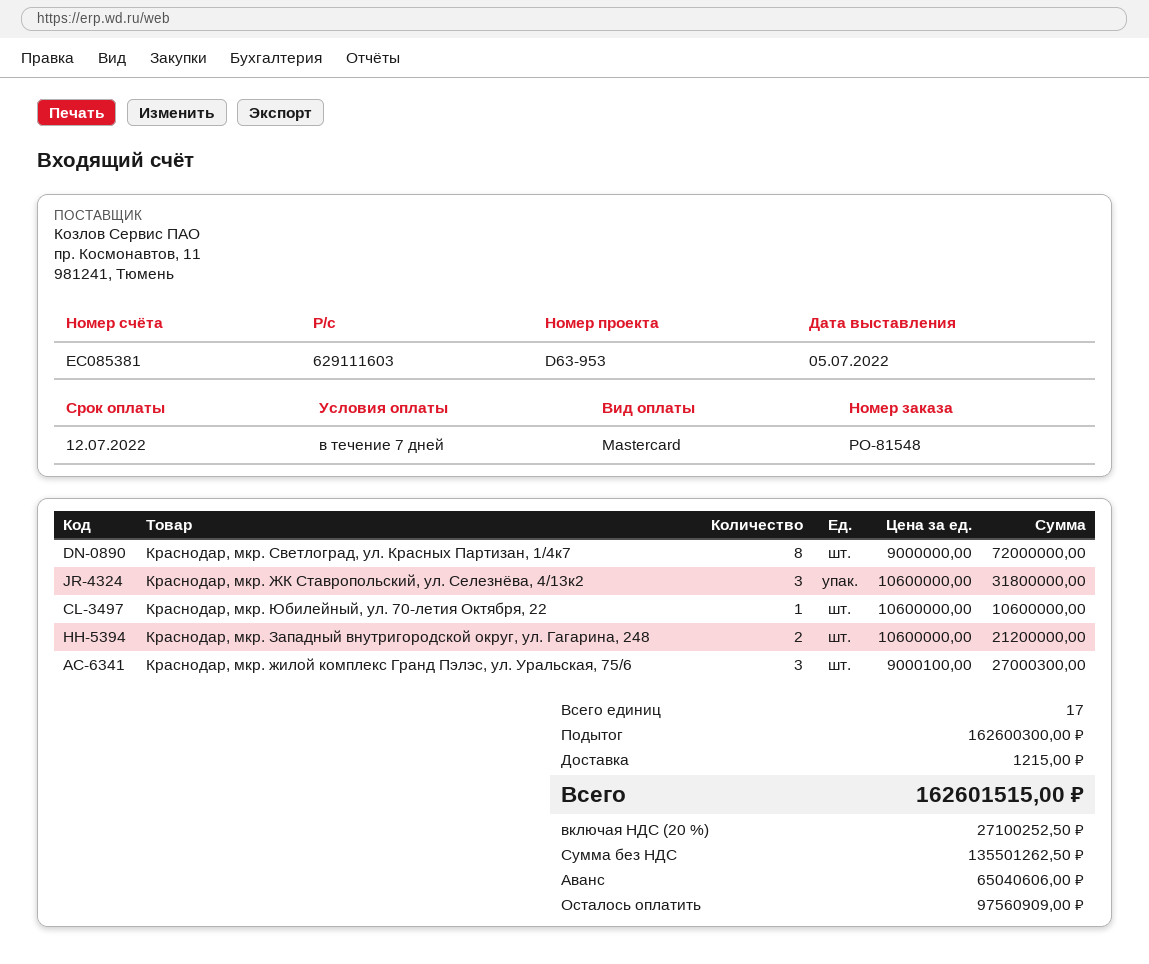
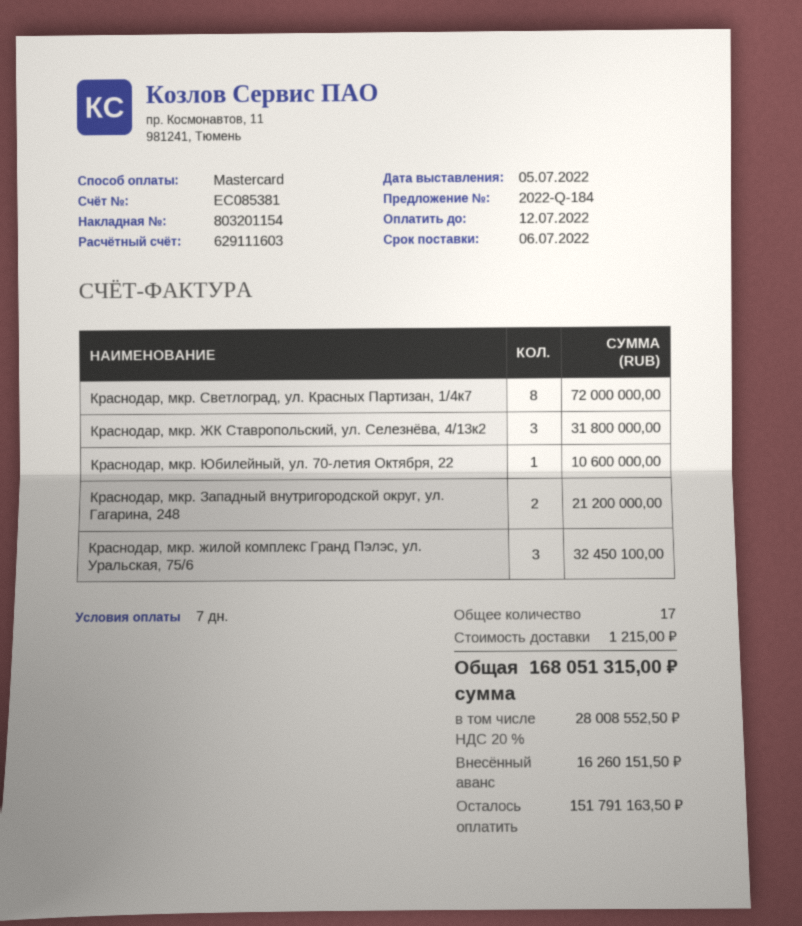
Краснодар, мкр. жилой комплекс Гранд Пэлэс, ул. Уральская, 75/6: 3 for 27000300.00 -> 3 for 32450100.00
tax: 20% = 27100252.50 -> 20% = 28008552.50
total: 162601515.00 -> 168051315.00
deposit: 65040606.00 -> 16260151.50
balance: 97560909.00 -> 151791163.50

